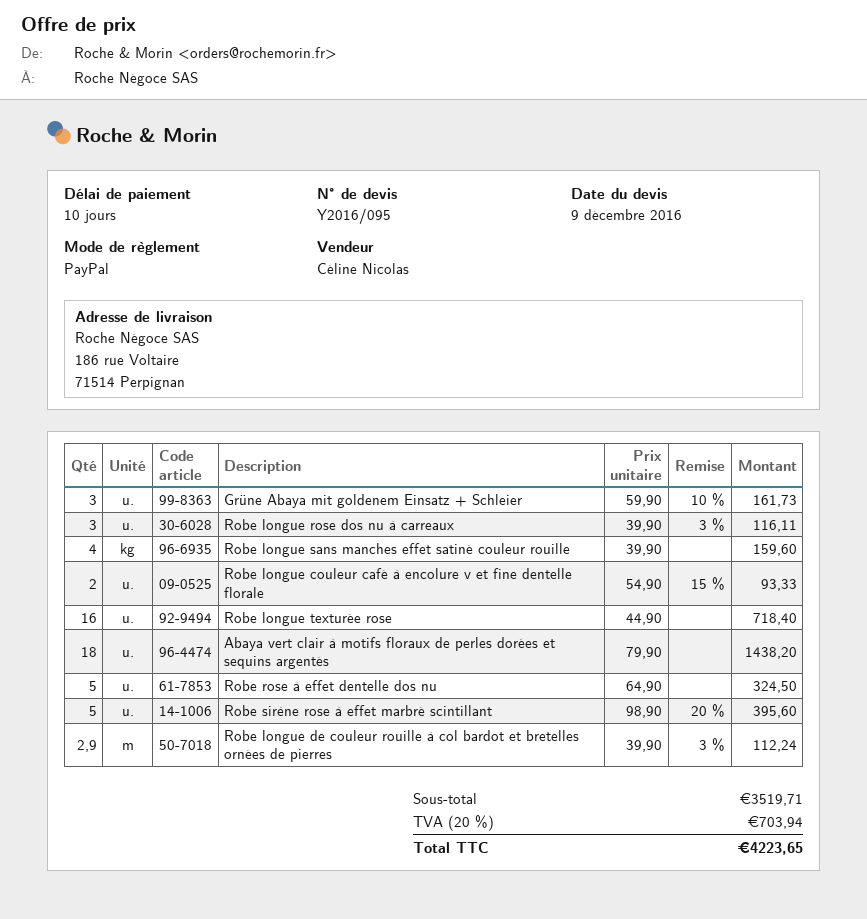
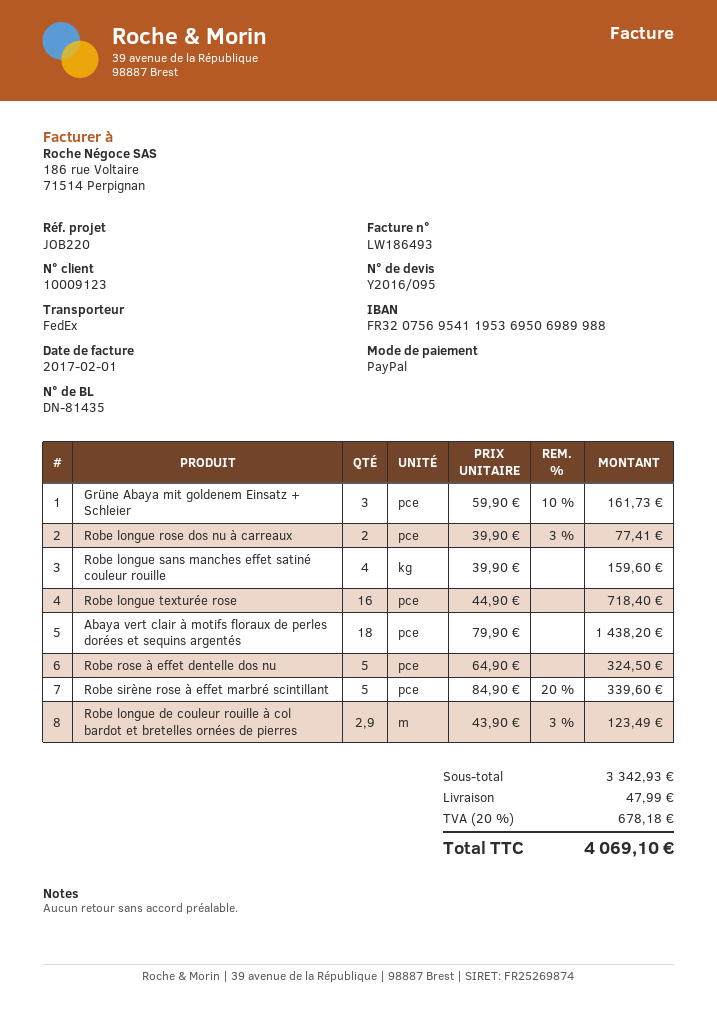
Robe longue rose dos nu à carreaux: 3 x 39.90 - 3% = 116.11 -> 2 x 39.90 - 3% = 77.41
Robe longue couleur café à encolure v et fine dentelle florale: 2 x 54.90 - 15% = 93.33 -> none
Robe sirène rose à effet marbré scintillant: 5 x 98.90 - 20% = 395.60 -> 5 x 84.90 - 20% = 339.60
Robe longue de couleur rouille à col bardot et bretelles ornées de pierres: 2.9 x 39.90 - 3% = 112.24 -> 2.9 x 43.90 - 3% = 123.49
subtotal: 3519.71 -> 3342.93
shipping: none -> 47.99
tax: 20% = 703.94 -> 20% = 678.18
total: 4223.65 -> 4069.10

